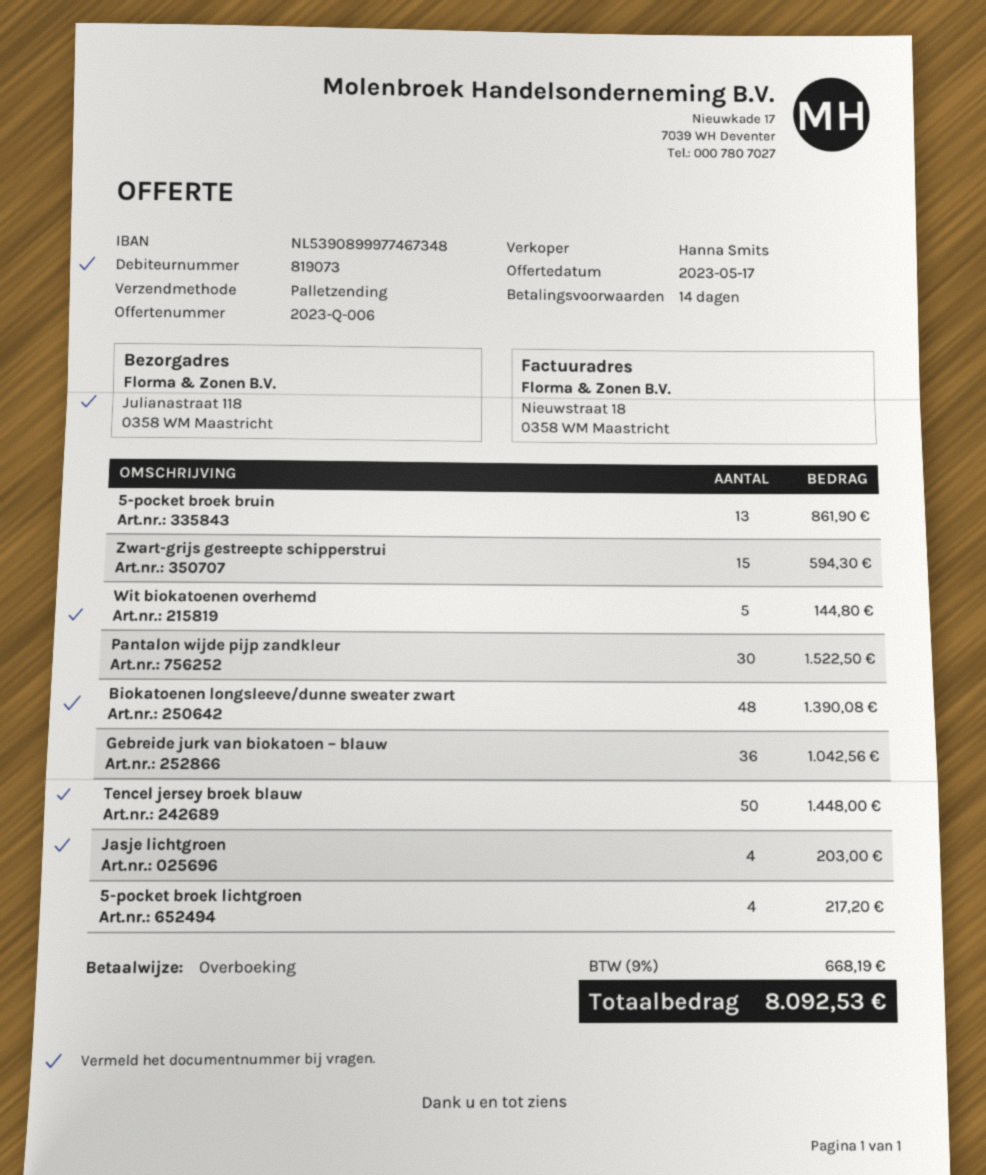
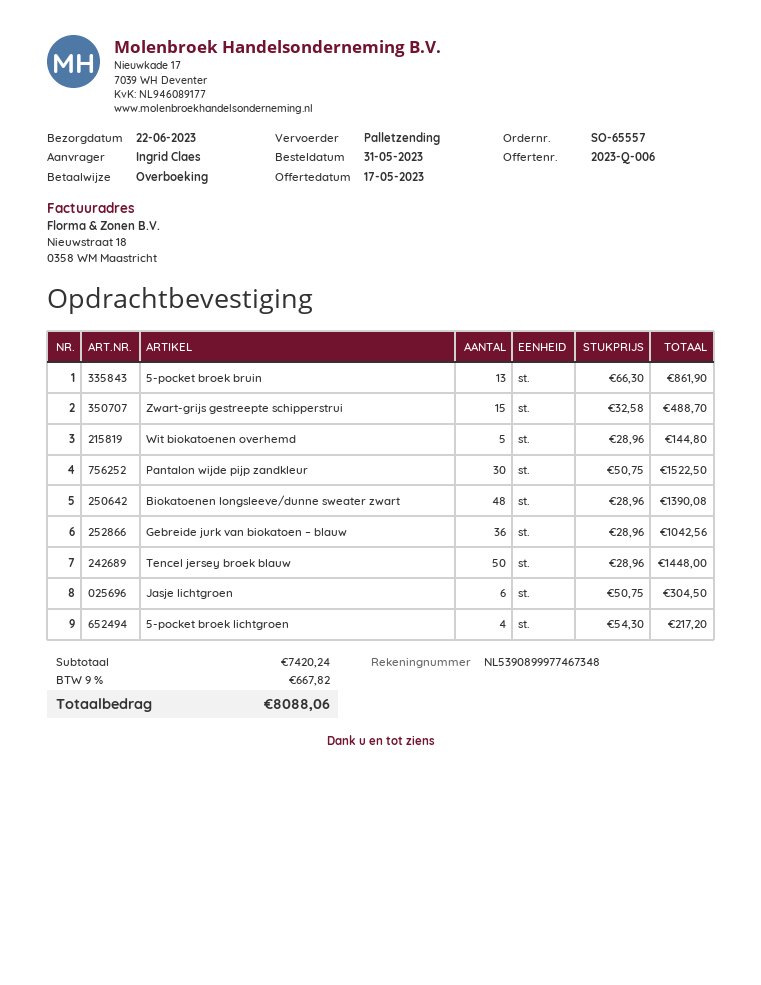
Zwart-grijs gestreepte schipperstrui: 15 for 594.30 -> 15 for 488.70
Jasje lichtgroen: 4 for 203.00 -> 6 for 304.50
tax: 9% = 668.19 -> 9% = 667.82
total: 8092.53 -> 8088.06

